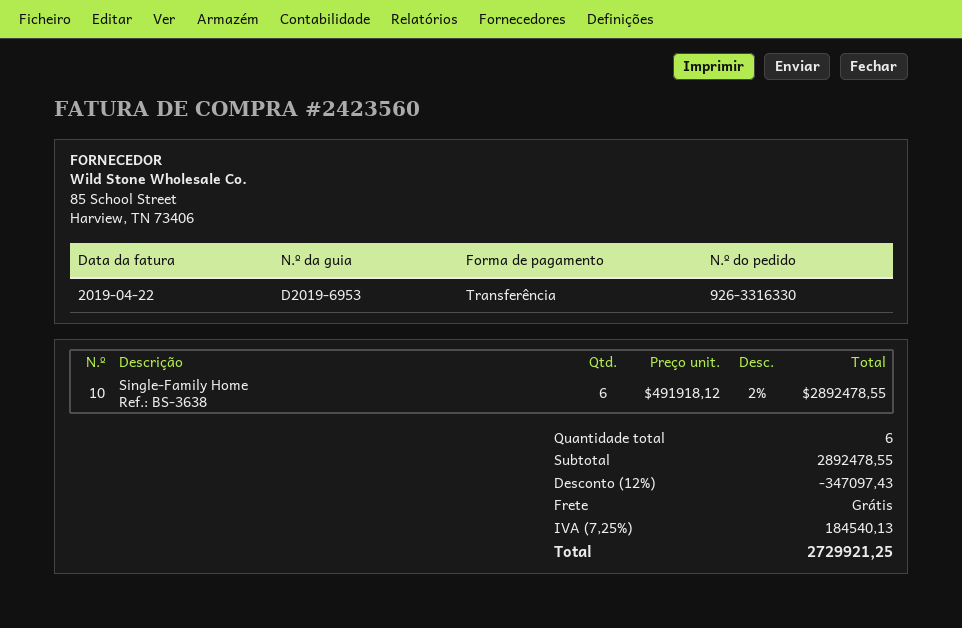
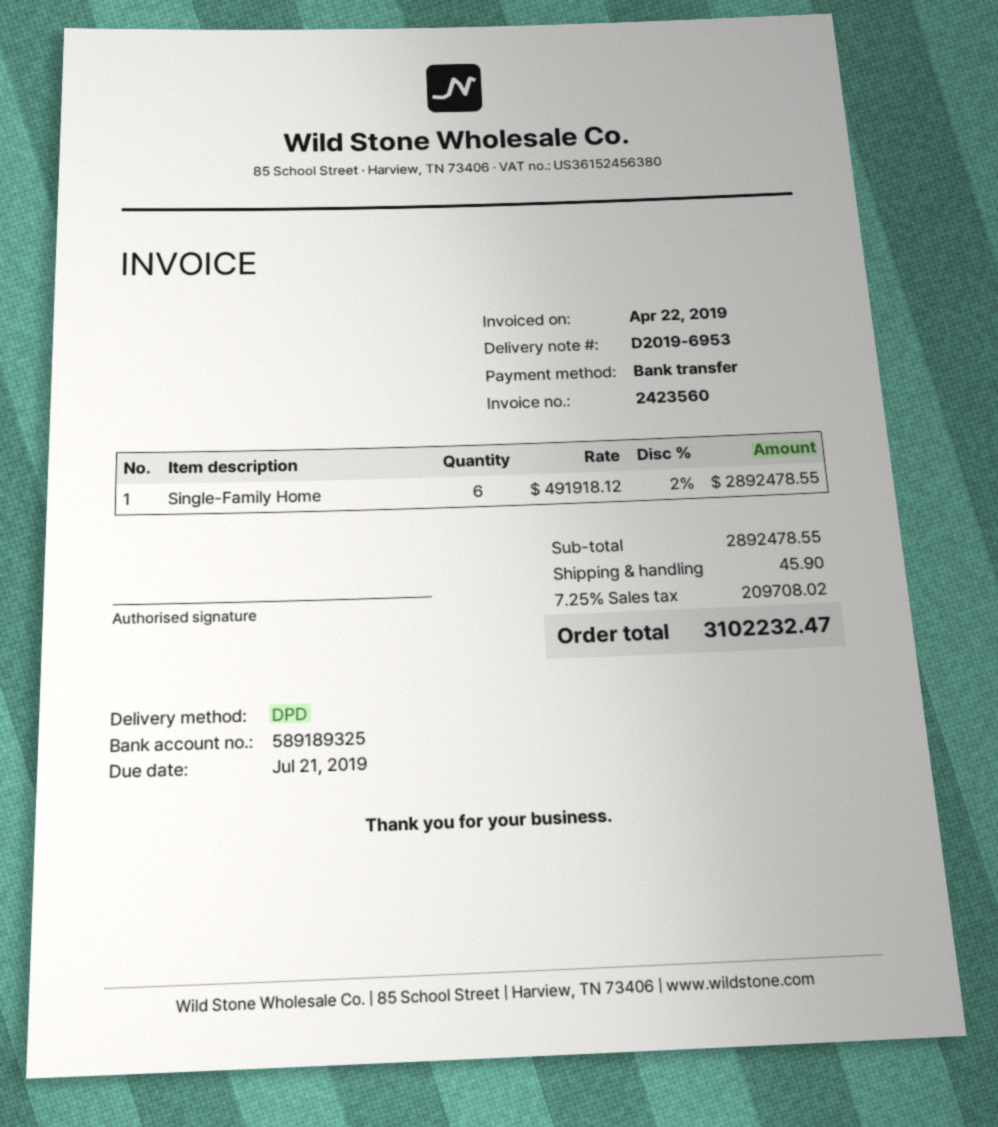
discount: 12% = 347097.43 -> none
shipping: 0.00 -> 45.90
tax: 7.25% = 184540.13 -> 7.25% = 209708.02
total: 2729921.25 -> 3102232.47

